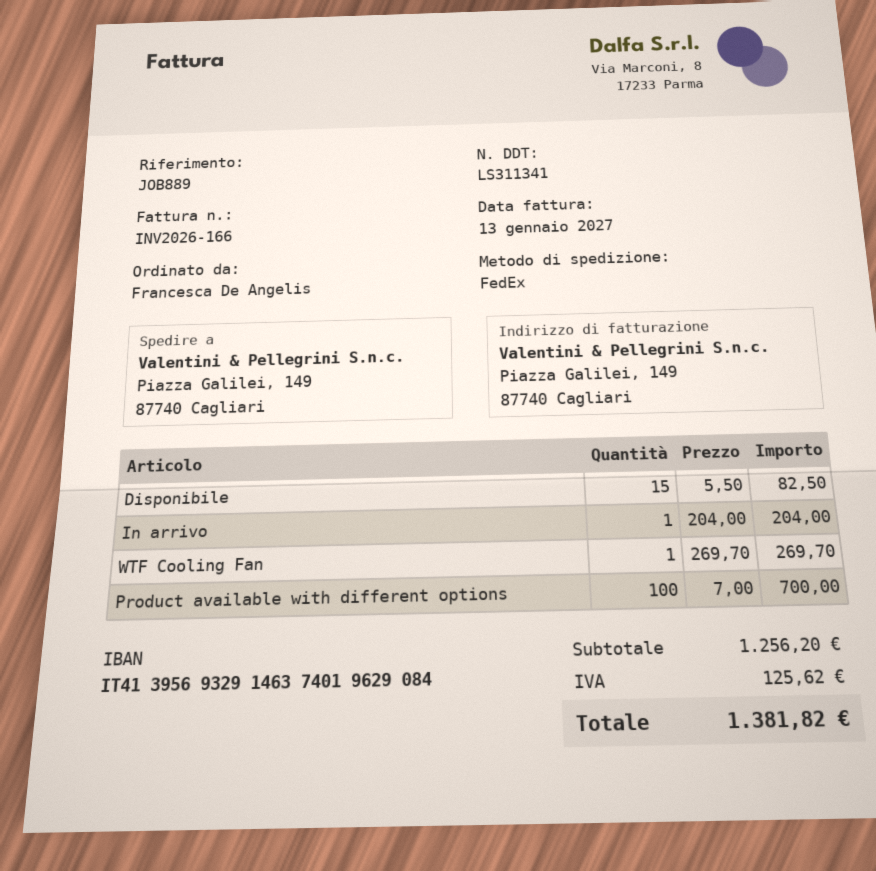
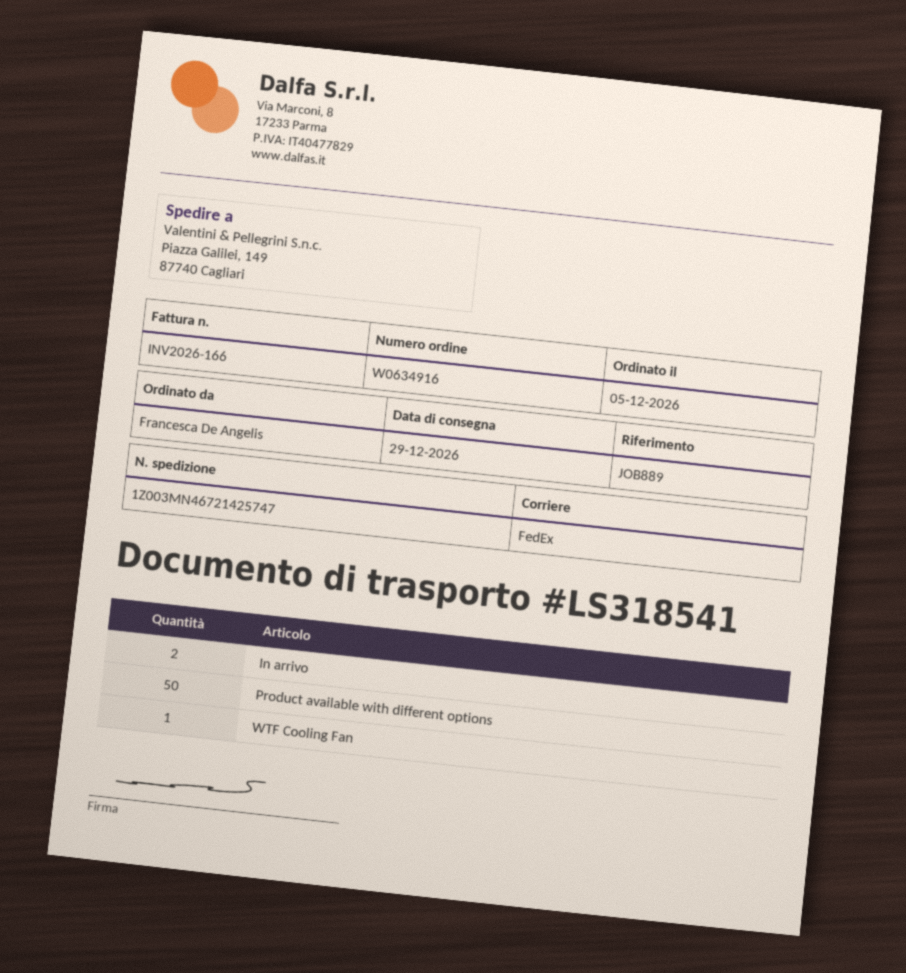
delivery note number: LS311341 -> LS318541
Disponibile: 15 -> none
In arrivo: 1 -> 2
Product available with different options: 100 -> 50

